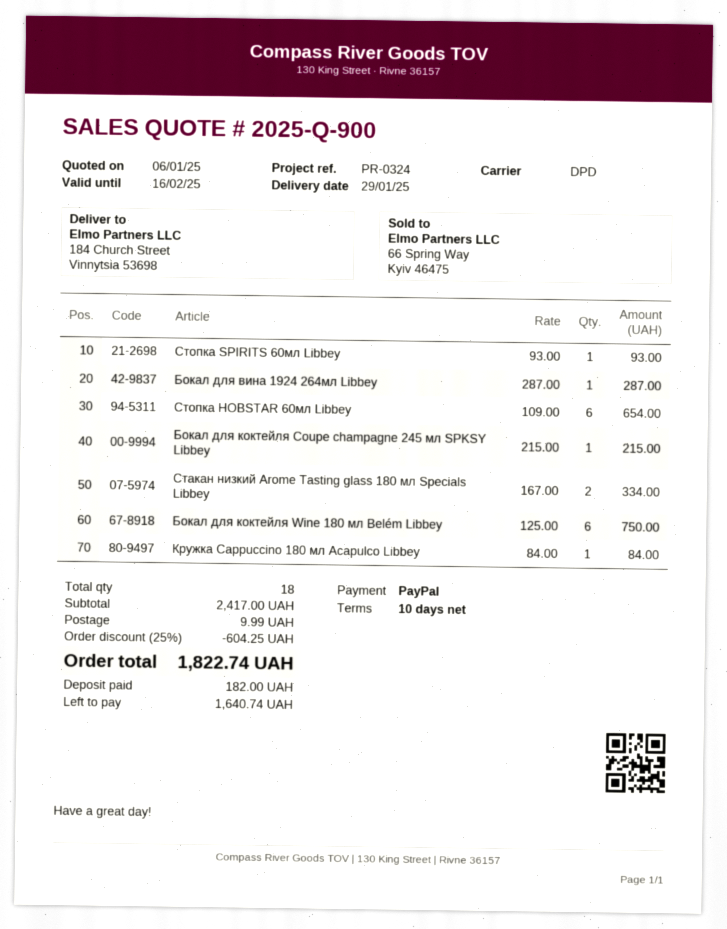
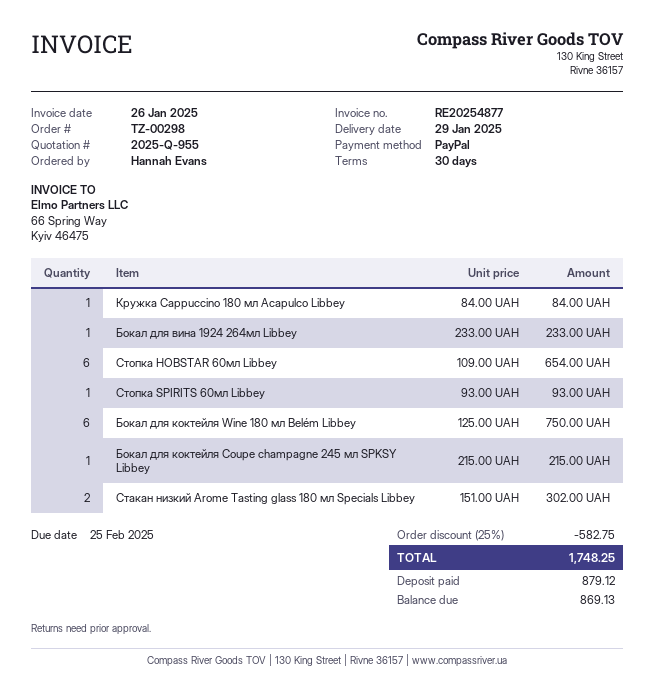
quote number: 2025-Q-900 -> 2025-Q-955
payment terms: 10 days -> 30 days
Бокал для вина 1924 264мл Libbey: 1 x 287.00 = 287.00 -> 1 x 233.00 = 233.00
Стакан низкий Arome Tasting glass 180 мл Specials Libbey: 2 x 167.00 = 334.00 -> 2 x 151.00 = 302.00
discount: 25% = 604.25 -> 25% = 582.75
shipping: 9.99 -> none
total: 1822.74 -> 1748.25
deposit: 182.00 -> 879.12
balance: 1640.74 -> 869.13

